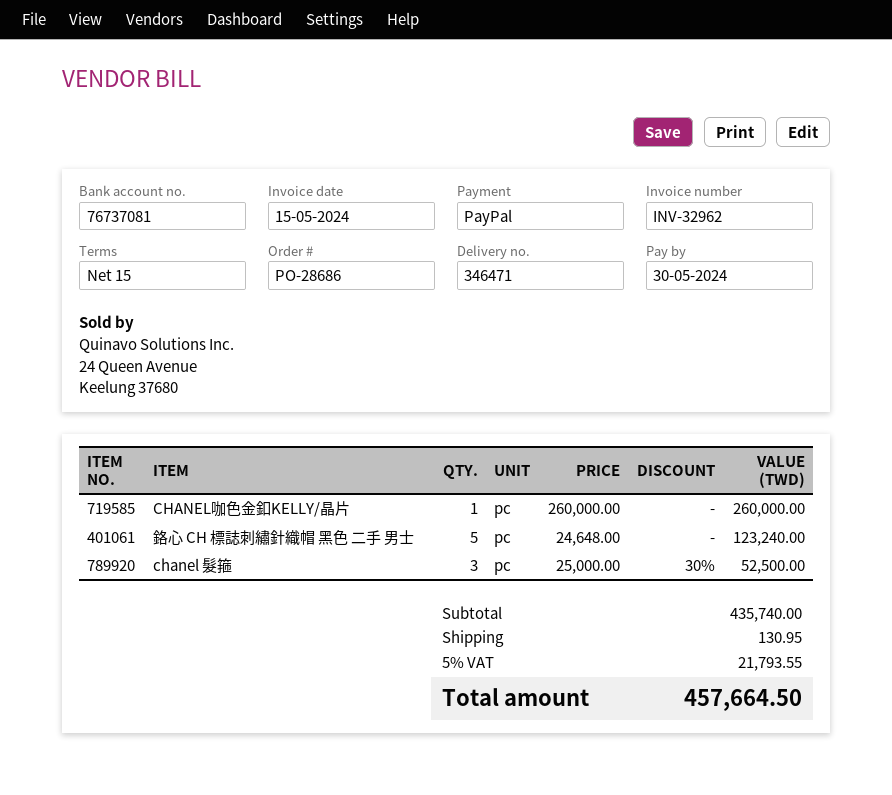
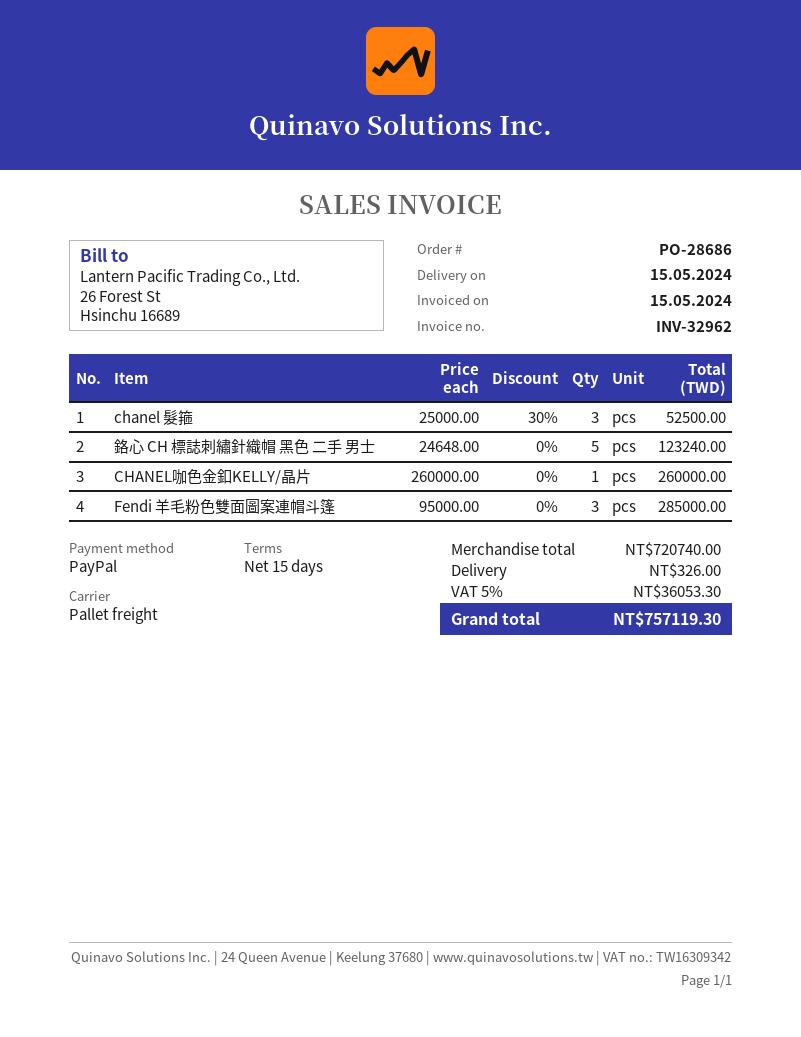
Fendi 羊毛粉色雙面圖案連帽斗篷: none -> 3 x 95000.00 = 285000.00
subtotal: 435740.00 -> 720740.00
shipping: 130.95 -> 326.00
tax: 5% = 21793.55 -> 5% = 36053.30
total: 457664.50 -> 757119.30

